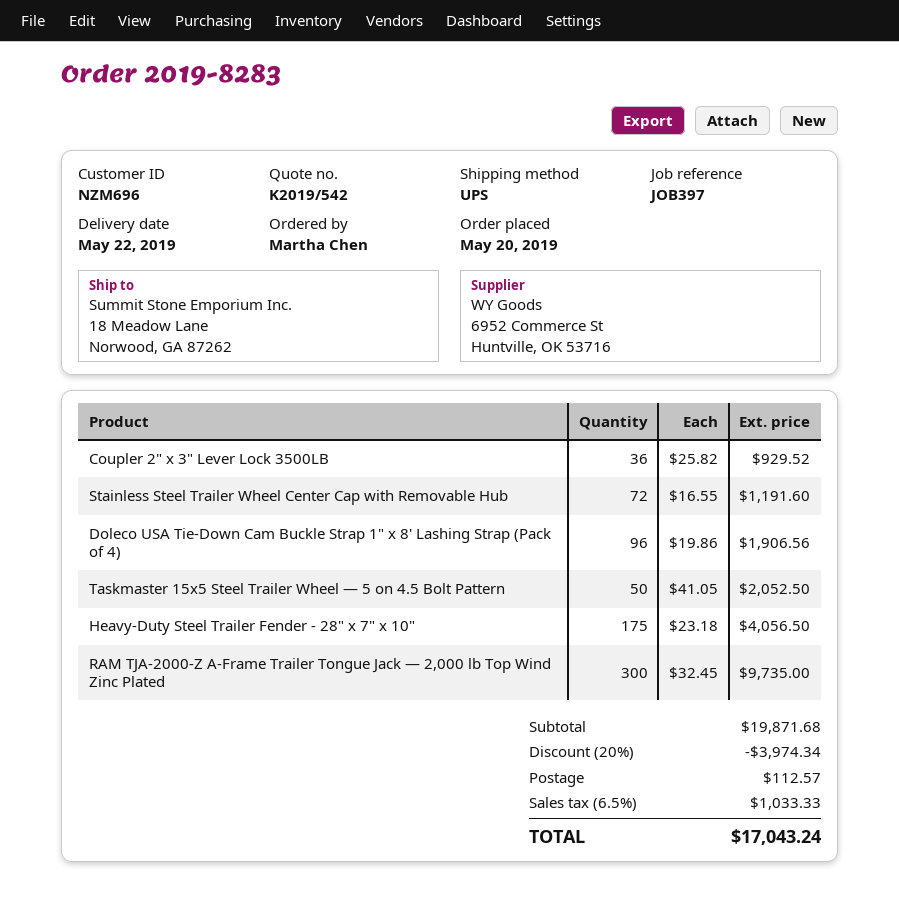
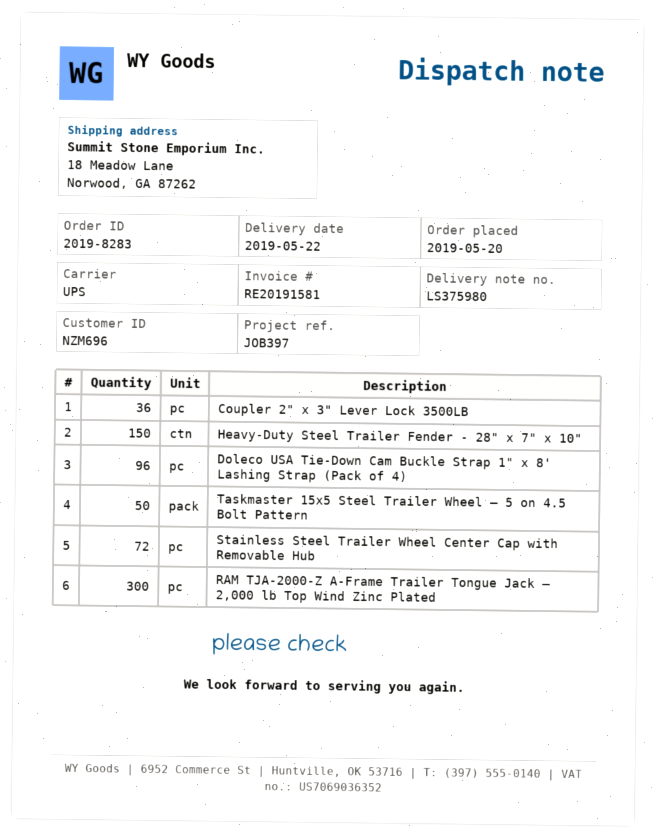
Heavy-Duty Steel Trailer Fender - 28" x 7" x 10": 175 -> 150

